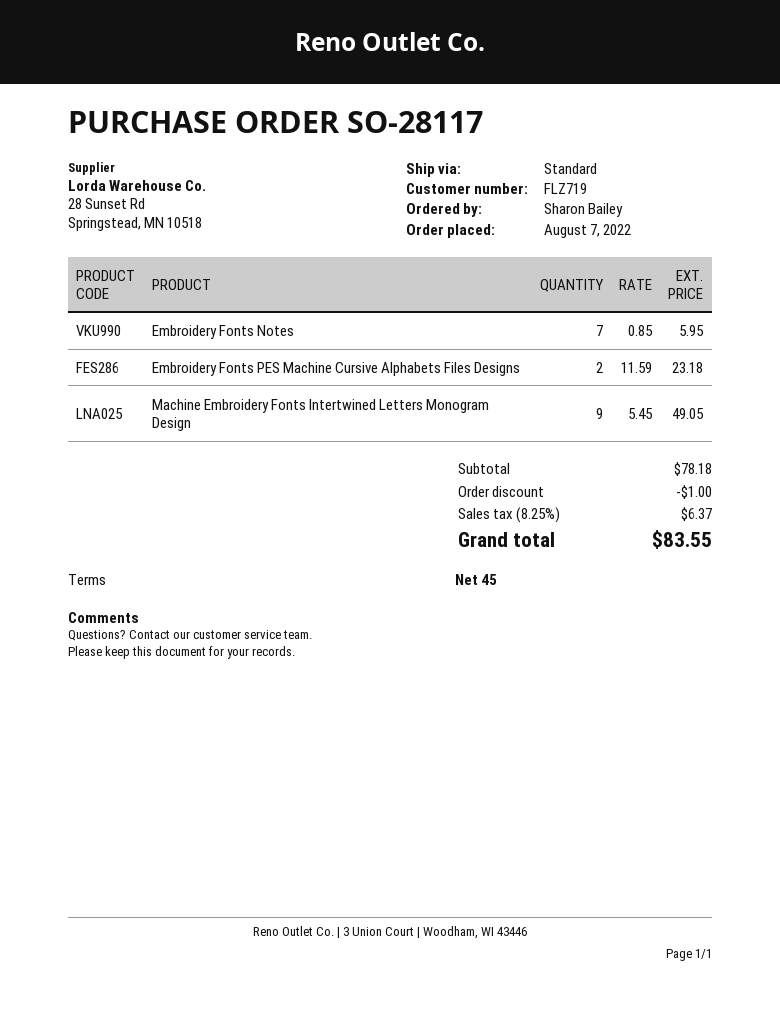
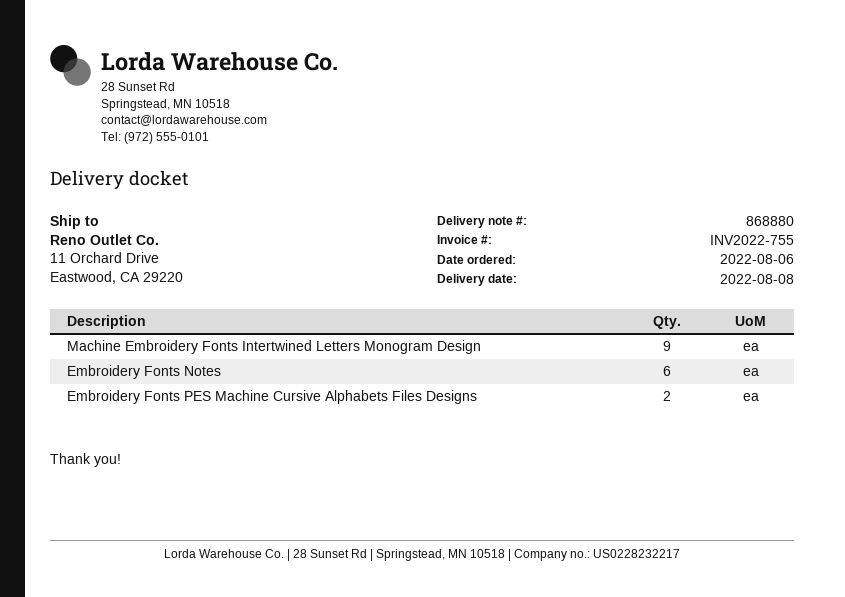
order date: 2022-08-07 -> 2022-08-06
Embroidery Fonts Notes: 7 -> 6

